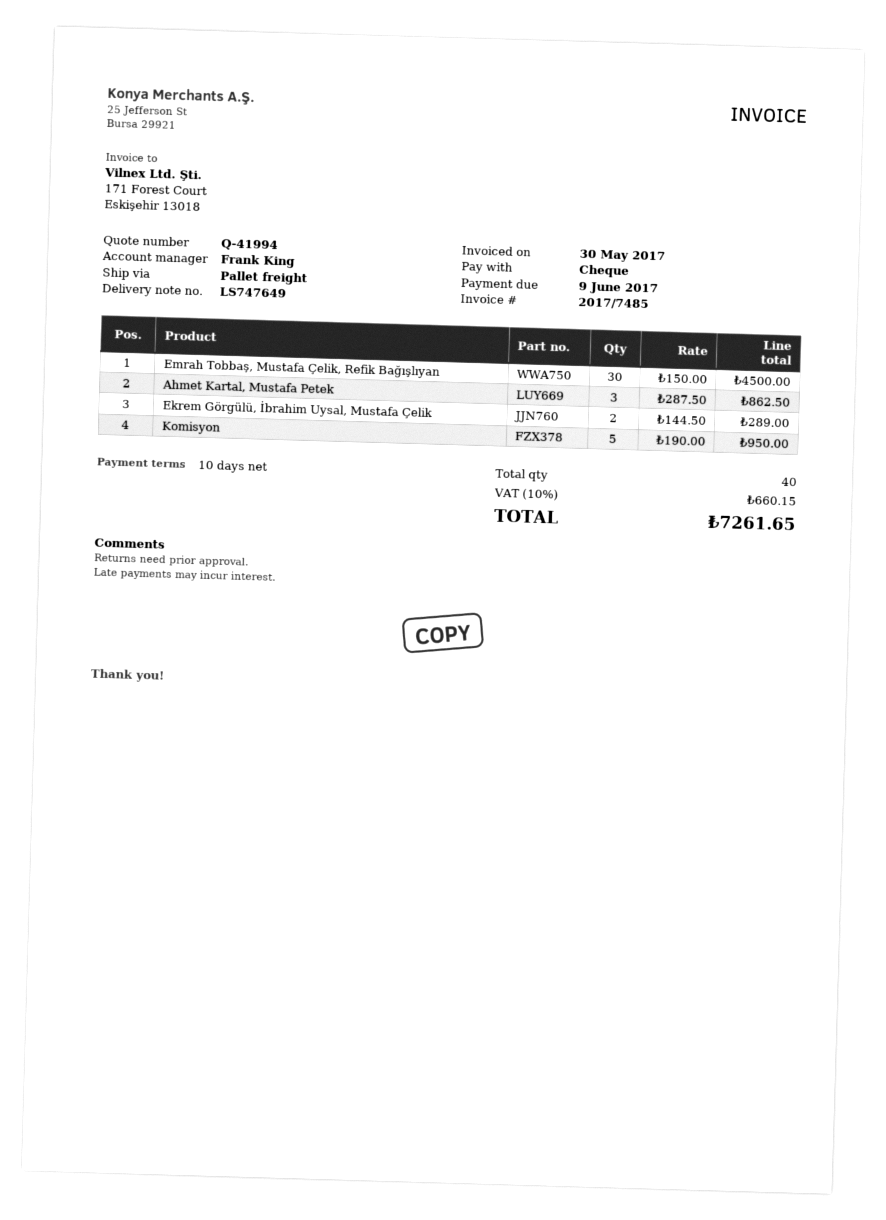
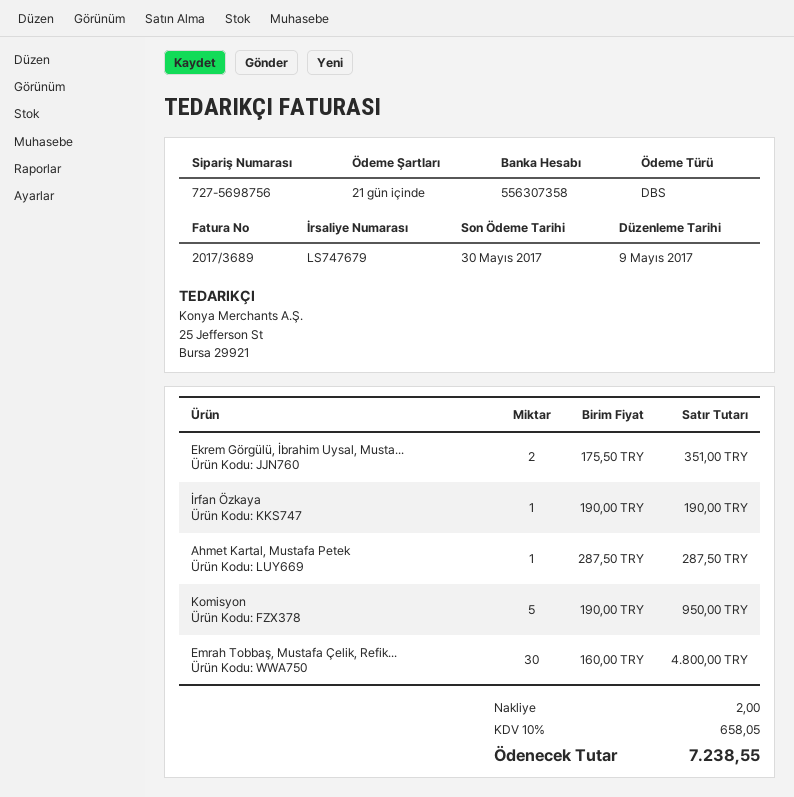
delivery note number: LS747649 -> LS747679
invoice number: 2017/7485 -> 2017/3689
invoice date: 2017-05-30 -> 2017-05-09
payment terms: 10 days -> 21 days
due date: 2017-06-09 -> 2017-05-30
payment method: cheque -> direct debit
Emrah Tobbaş, Mustafa Çelik, Refik Bağışlıyan: 30 x 150.00 = 4500.00 -> 30 x 160.00 = 4800.00
Ahmet Kartal, Mustafa Petek: 3 x 287.50 = 862.50 -> 1 x 287.50 = 287.50
Ekrem Görgülü, İbrahim Uysal, Mustafa Çelik: 2 x 144.50 = 289.00 -> 2 x 175.50 = 351.00
İrfan Özkaya: none -> 1 x 190.00 = 190.00
shipping: none -> 2.00
tax: 10% = 660.15 -> 10% = 658.05
total: 7261.65 -> 7238.55

